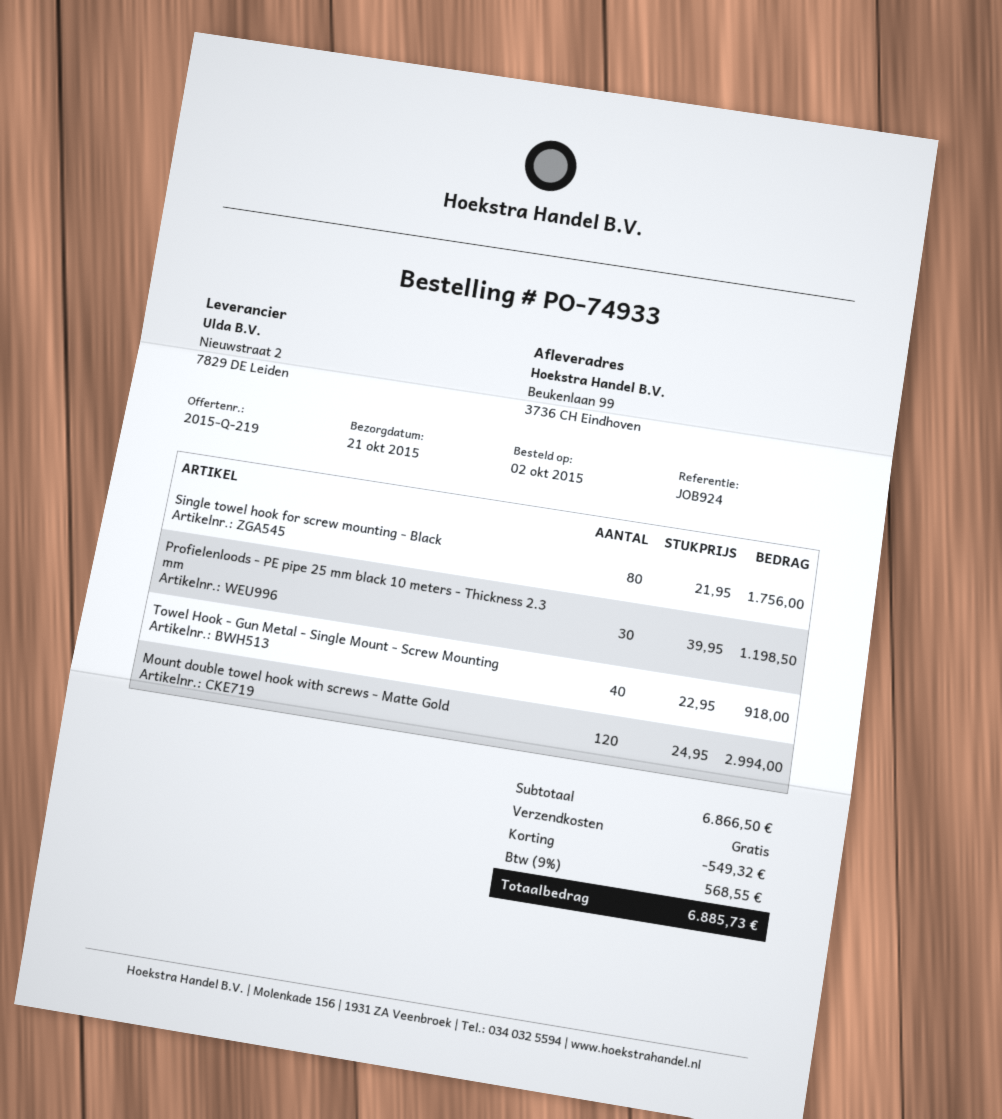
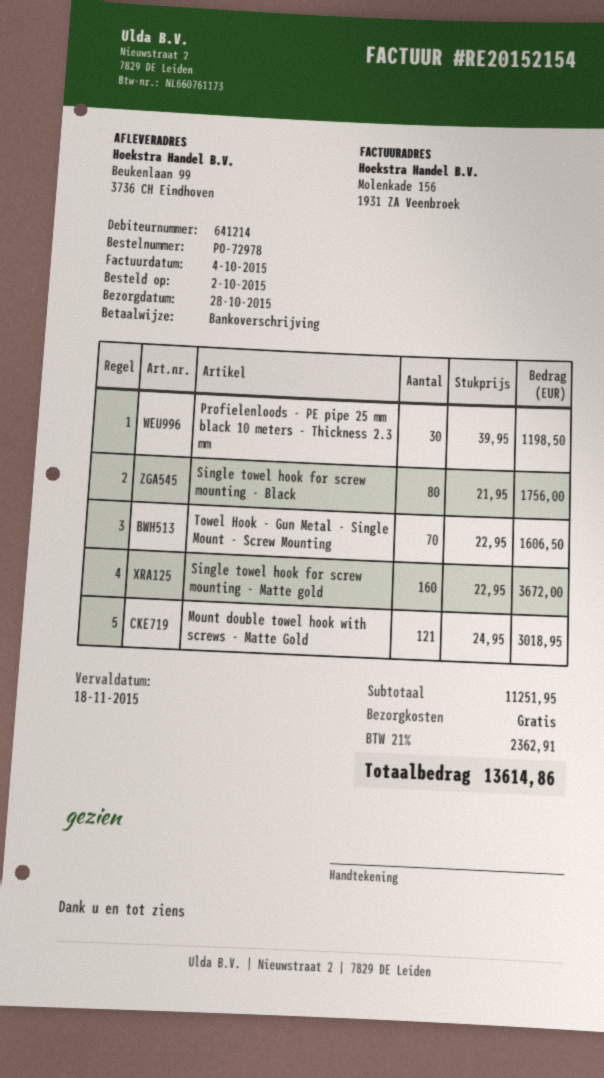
order number: PO-74933 -> PO-72978
delivery date: 2015-10-21 -> 2015-10-28
Towel Hook - Gun Metal - Single Mount - Screw Mounting: 40 x 22.95 = 918.00 -> 70 x 22.95 = 1606.50
Mount double towel hook with screws - Matte Gold: 120 x 24.95 = 2994.00 -> 121 x 24.95 = 3018.95
Single towel hook for screw mounting - Matte gold: none -> 160 x 22.95 = 3672.00
subtotal: 6866.50 -> 11251.95
discount: 549.32 -> none
tax: 9% = 568.55 -> 21% = 2362.91
total: 6885.73 -> 13614.86

